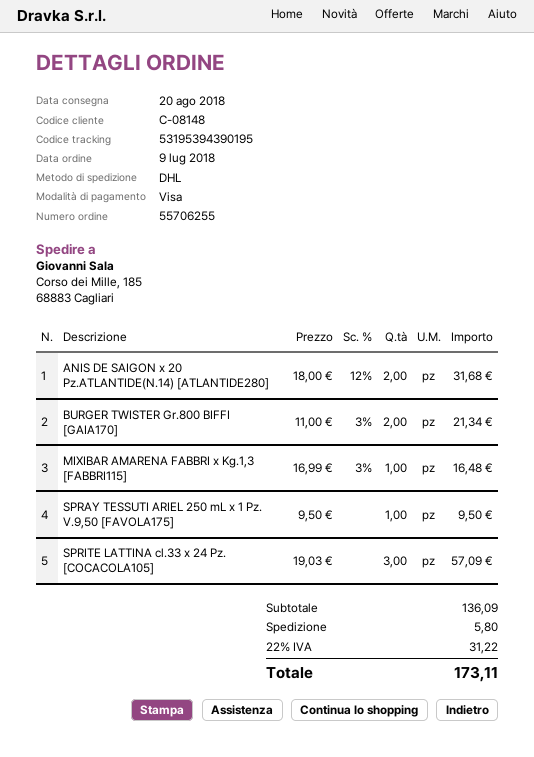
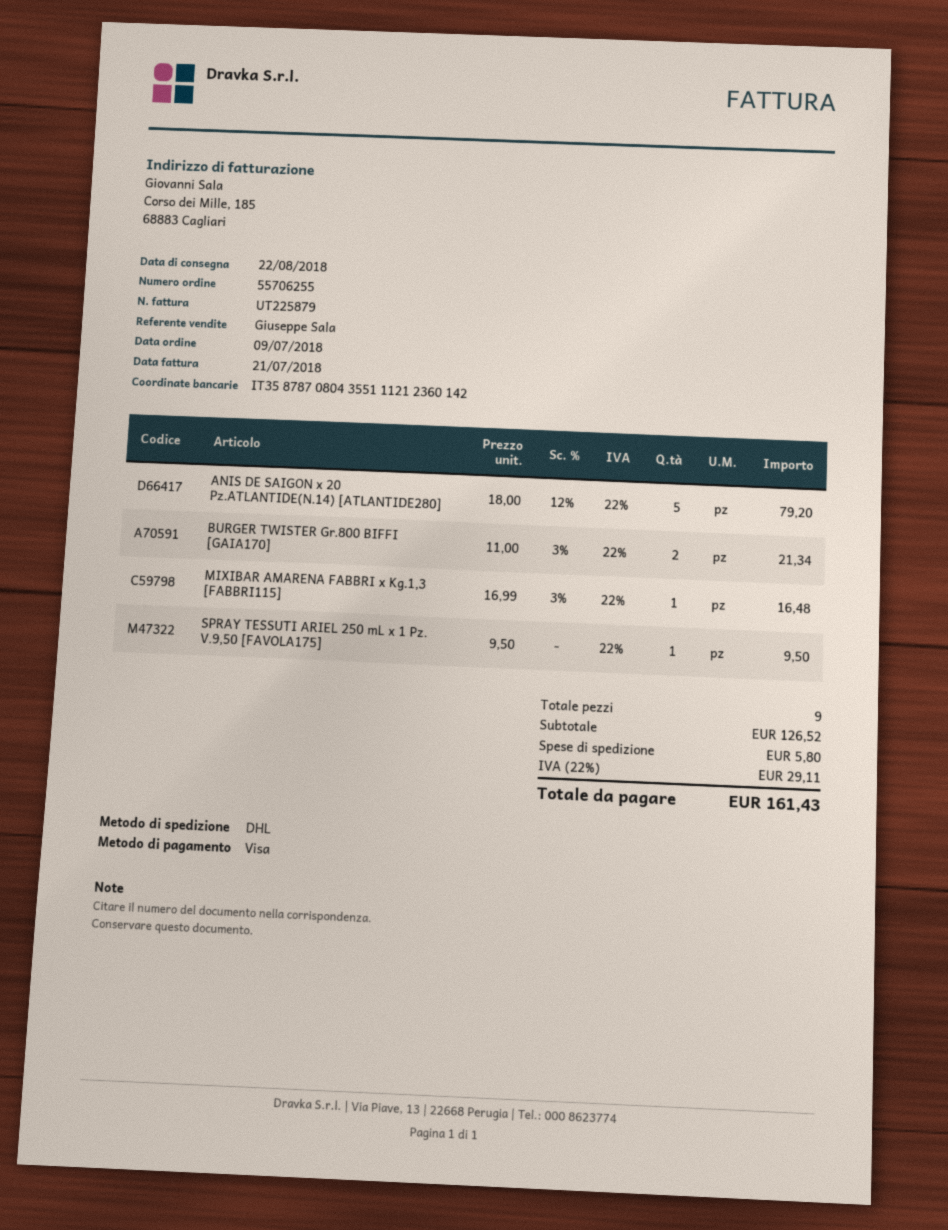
delivery date: 2018-08-20 -> 2018-08-22
ANIS DE SAIGON x 20 Pz.ATLANTIDE(N.14) [ATLANTIDE280]: 2 x 18.00 - 12% = 31.68 -> 5 x 18.00 - 12% = 79.20
SPRITE LATTINA cl.33 x 24 Pz. [COCACOLA105]: 3 x 19.03 = 57.09 -> none
subtotal: 136.09 -> 126.52
tax: 22% = 31.22 -> 22% = 29.11
total: 173.11 -> 161.43

